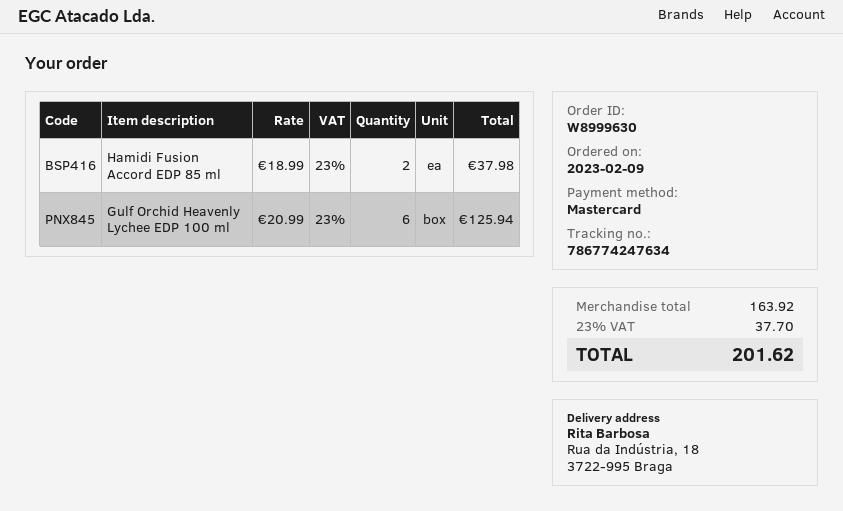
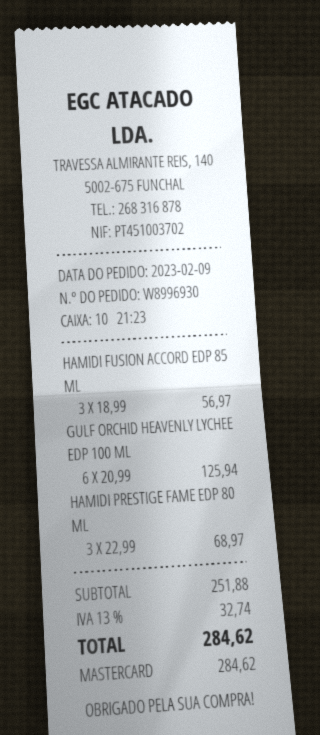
order number: W8999630 -> W8996930
Hamidi Fusion Accord EDP 85 ml: 2 x 18.99 = 37.98 -> 3 x 18.99 = 56.97
HAMIDI PRESTIGE FAME EDP 80 ML: none -> 3 x 22.99 = 68.97
subtotal: 163.92 -> 251.88
tax: 23% = 37.70 -> 13% = 32.74
total: 201.62 -> 284.62

